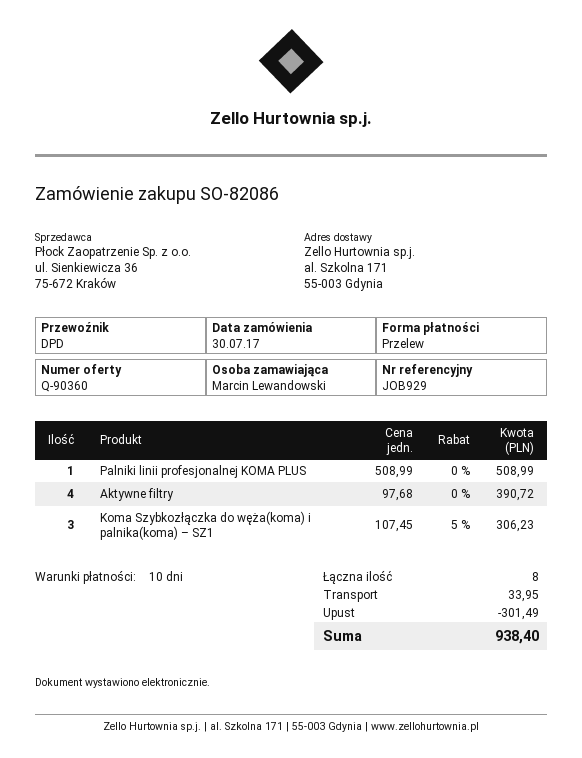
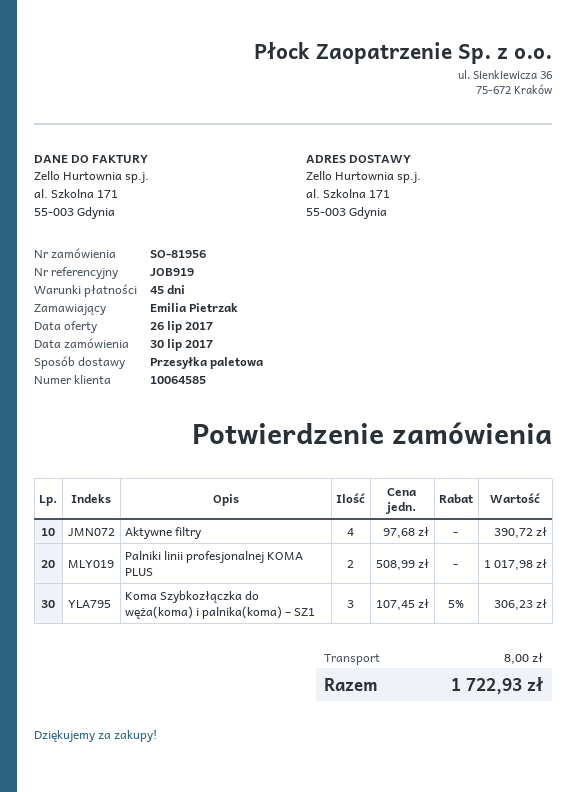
order number: SO-82086 -> SO-81956
payment terms: 10 days -> 45 days
reference: JOB929 -> JOB919
ordered by: Marcin Lewandowski -> Emilia Pietrzak
shipping method: DPD -> pallet freight
Palniki linii profesjonalnej KOMA PLUS: 1 x 508.99 = 508.99 -> 2 x 508.99 = 1017.98
discount: 301.49 -> none
shipping: 33.95 -> 8.00
total: 938.40 -> 1722.93

